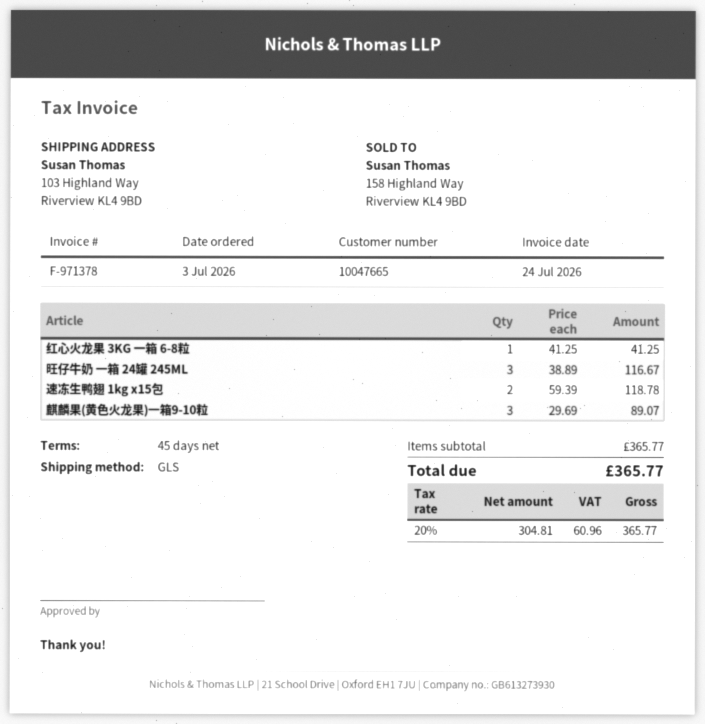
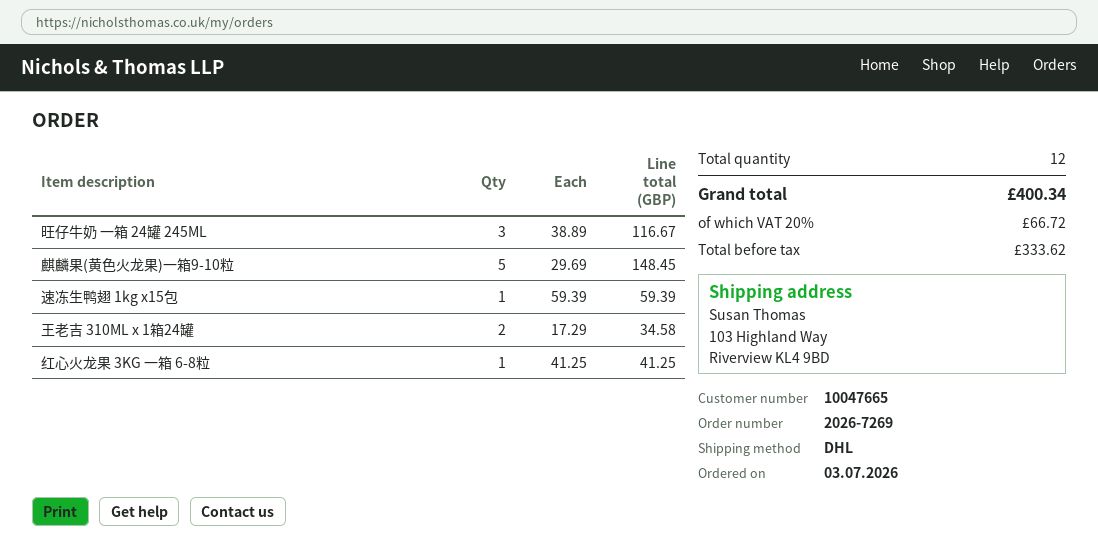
shipping method: GLS -> DHL
速冻生鸭翅 1kg x15包: 2 x 59.39 = 118.78 -> 1 x 59.39 = 59.39
麒麟果(黄色火龙果)一箱9-10粒: 3 x 29.69 = 89.07 -> 5 x 29.69 = 148.45
王老吉 310ML x 1箱24罐: none -> 2 x 17.29 = 34.58
net: 304.81 -> 333.62
tax: 20% = 60.96 -> 20% = 66.72
total: 365.77 -> 400.34

